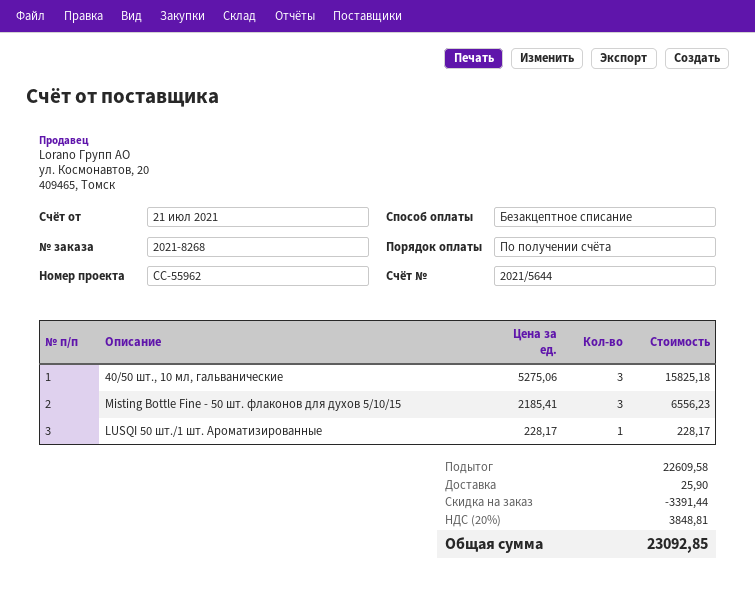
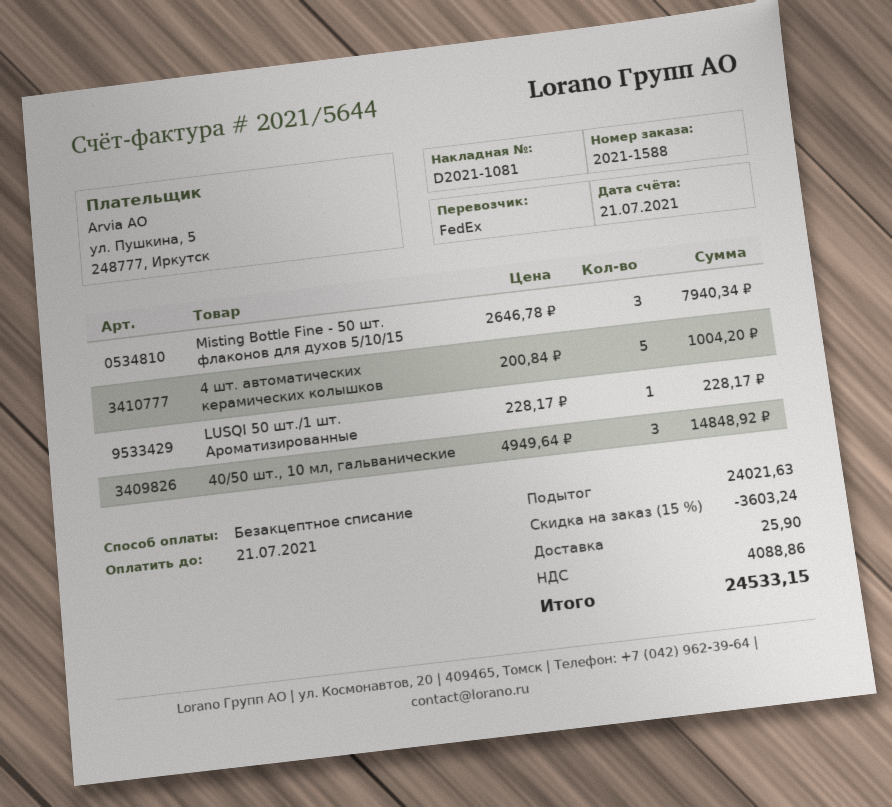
order number: 2021-8268 -> 2021-1588
40/50 шт., 10 мл, гальванические: 3 x 5275.06 = 15825.18 -> 3 x 4949.64 = 14848.92
Misting Bottle Fine - 50 шт. флаконов для духов 5/10/15: 3 x 2185.41 = 6556.23 -> 3 x 2646.78 = 7940.34
4 шт. автоматических керамических колышков: none -> 5 x 200.84 = 1004.20
subtotal: 22609.58 -> 24021.63
discount: 3391.44 -> 3603.24
tax: 3848.81 -> 4088.86
total: 23092.85 -> 24533.15

